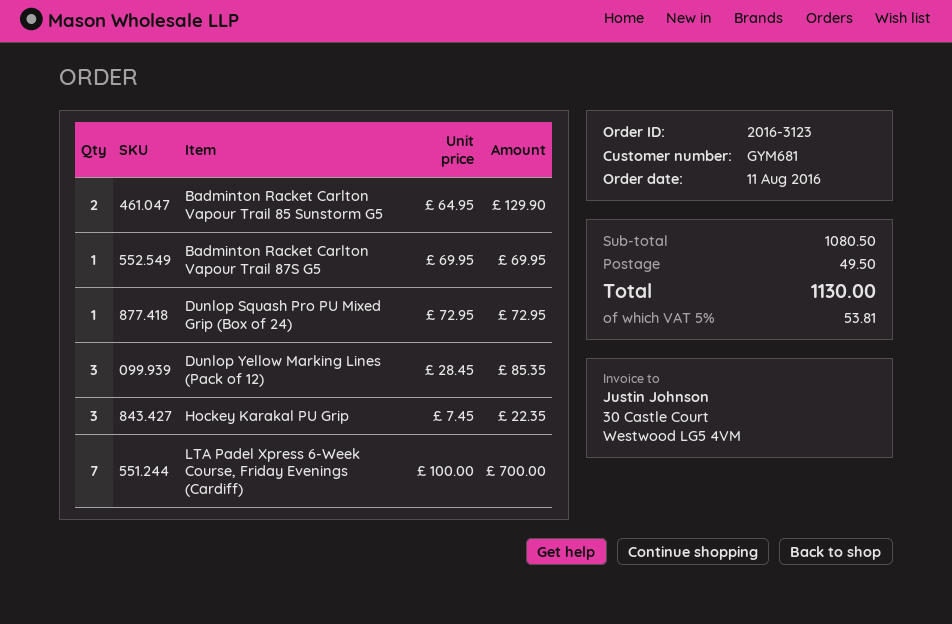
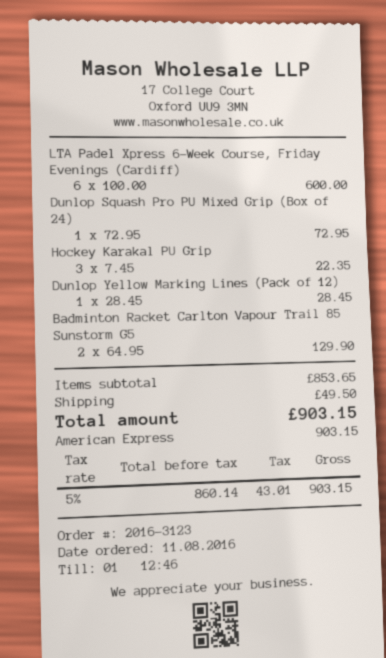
Badminton Racket Carlton Vapour Trail 87S G5: 1 x 69.95 = 69.95 -> none
Dunlop Yellow Marking Lines (Pack of 12): 3 x 28.45 = 85.35 -> 1 x 28.45 = 28.45
LTA Padel Xpress 6-Week Course, Friday Evenings (Cardiff): 7 x 100.00 = 700.00 -> 6 x 100.00 = 600.00
subtotal: 1080.50 -> 853.65
tax: 5% = 53.81 -> 5% = 43.01
total: 1130.00 -> 903.15

